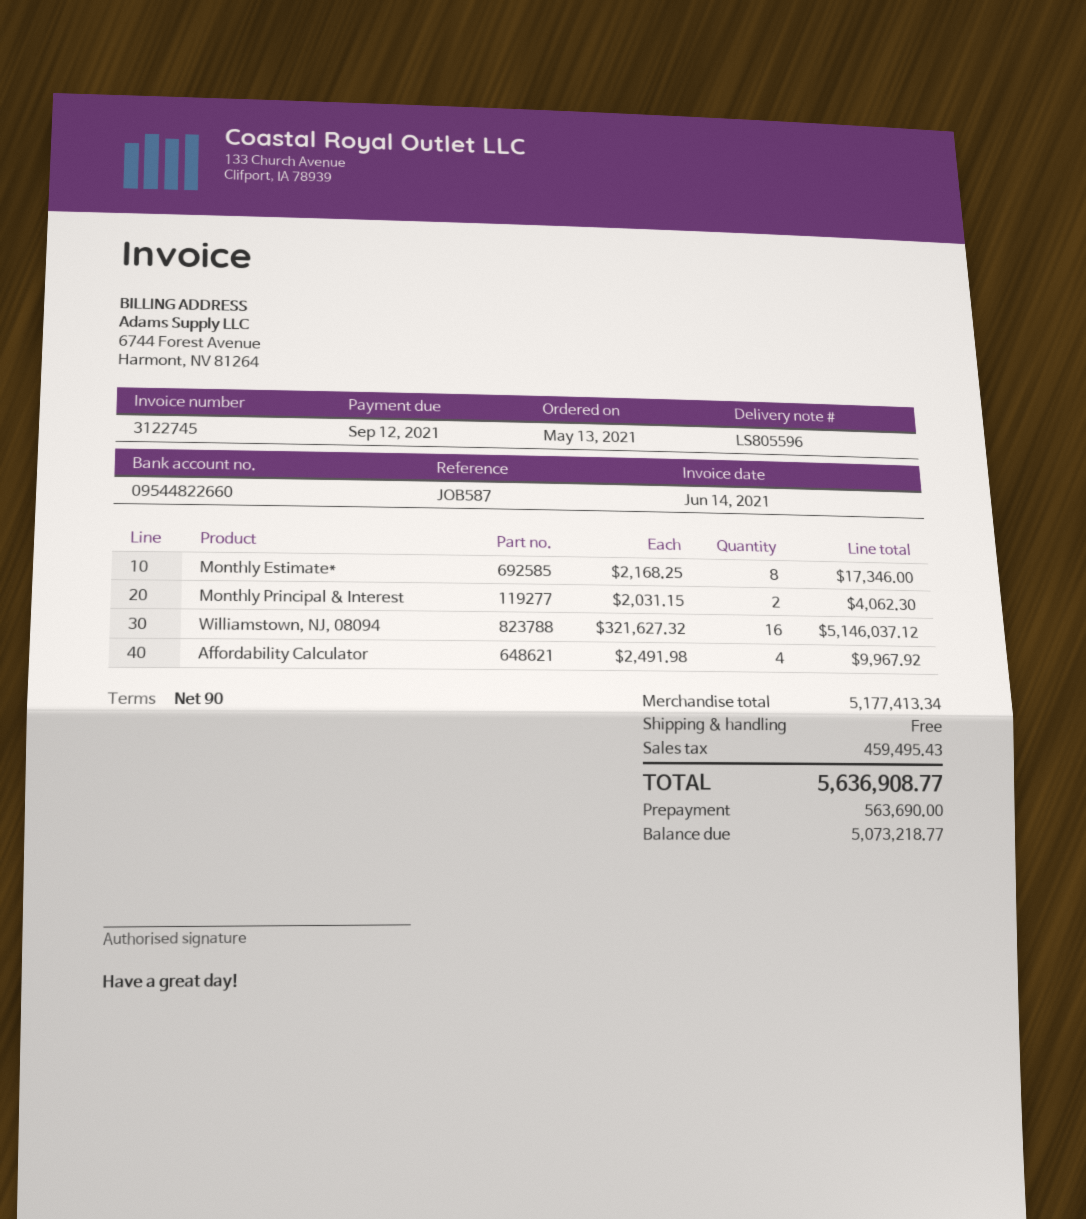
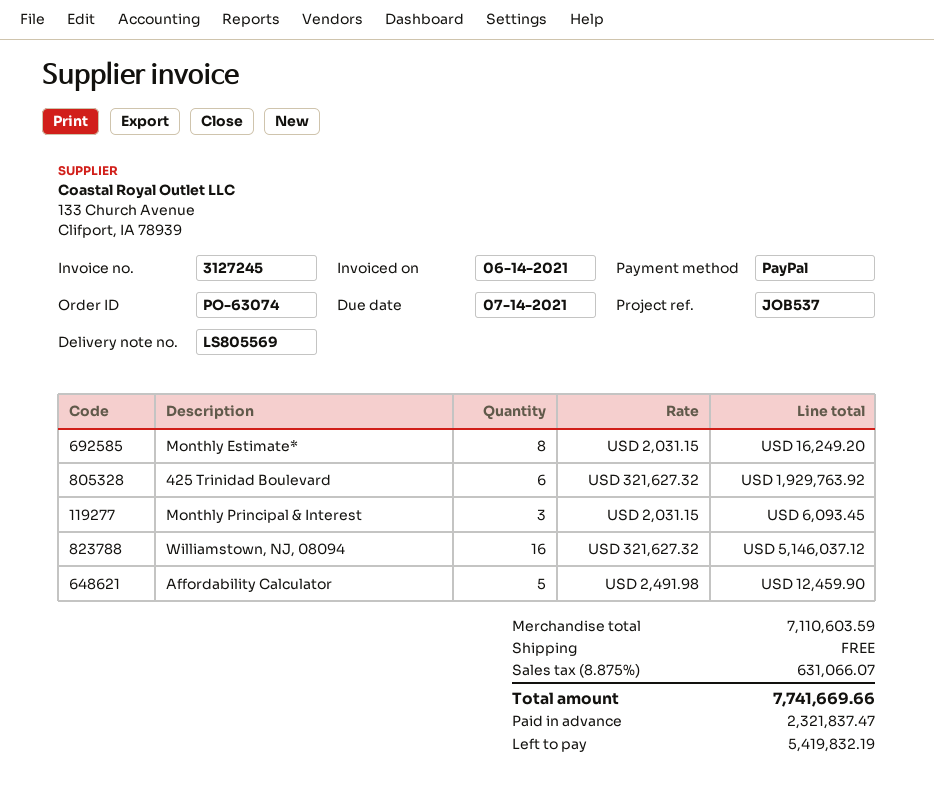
delivery note number: LS805596 -> LS805569
invoice number: 3122745 -> 3127245
due date: 2021-09-12 -> 2021-07-14
reference: JOB587 -> JOB537
Monthly Estimate*: 8 x 2168.25 = 17346.00 -> 8 x 2031.15 = 16249.20
Monthly Principal & Interest: 2 x 2031.15 = 4062.30 -> 3 x 2031.15 = 6093.45
Affordability Calculator: 4 x 2491.98 = 9967.92 -> 5 x 2491.98 = 12459.90
425 Trinidad Boulevard: none -> 6 x 321627.32 = 1929763.92
subtotal: 5177413.34 -> 7110603.59
tax: 459495.43 -> 631066.07
total: 5636908.77 -> 7741669.66
deposit: 563690.00 -> 2321837.47
balance: 5073218.77 -> 5419832.19

